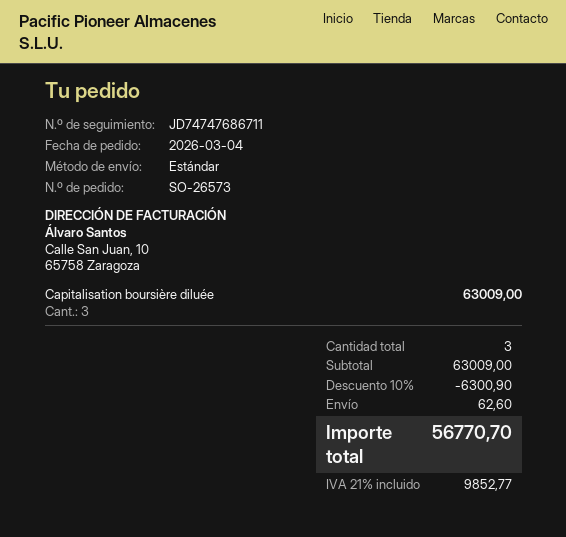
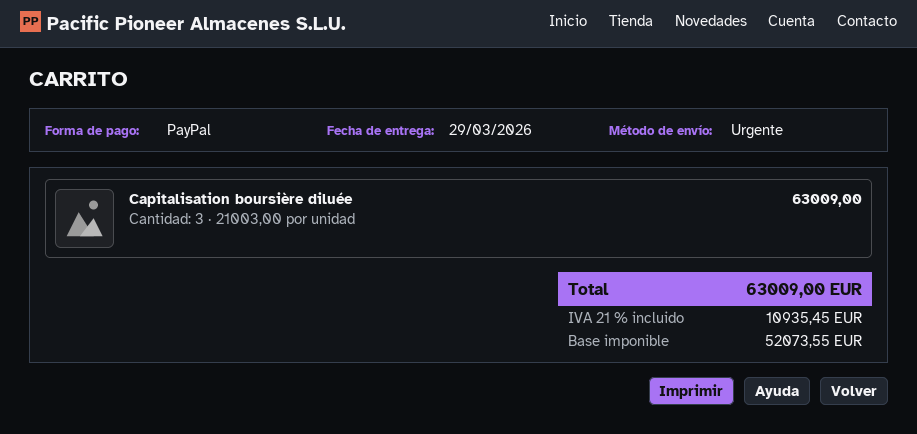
shipping method: standard -> express
discount: 10% = 6300.90 -> none
shipping: 62.60 -> none
tax: 21% = 9852.77 -> 21% = 10935.45
total: 56770.70 -> 63009.00

